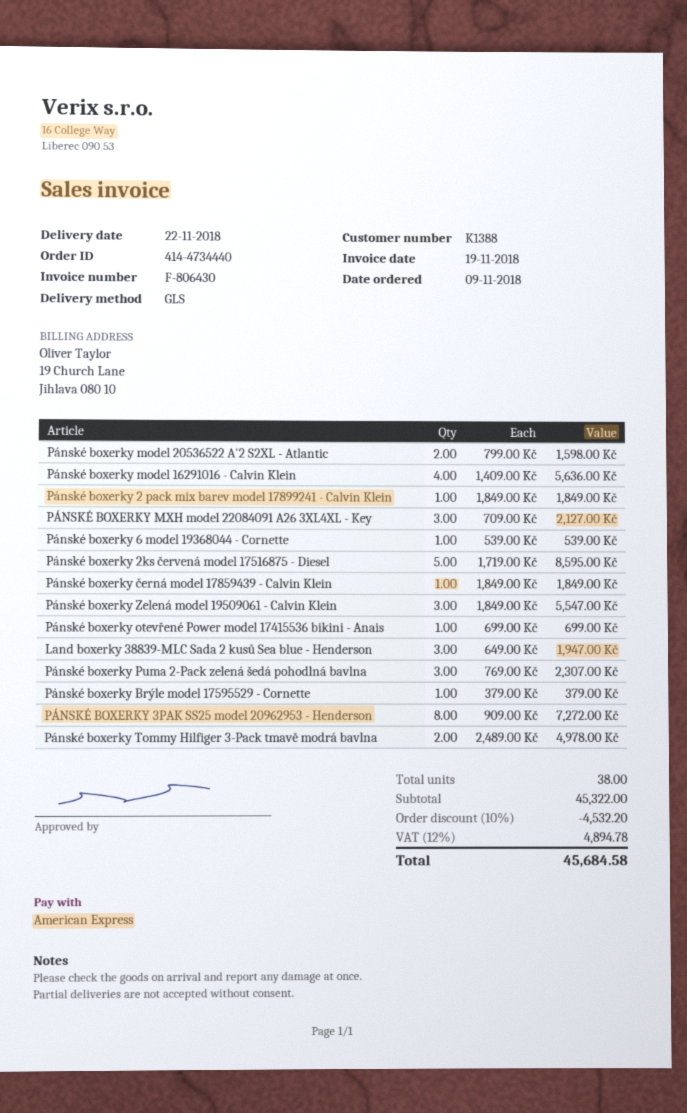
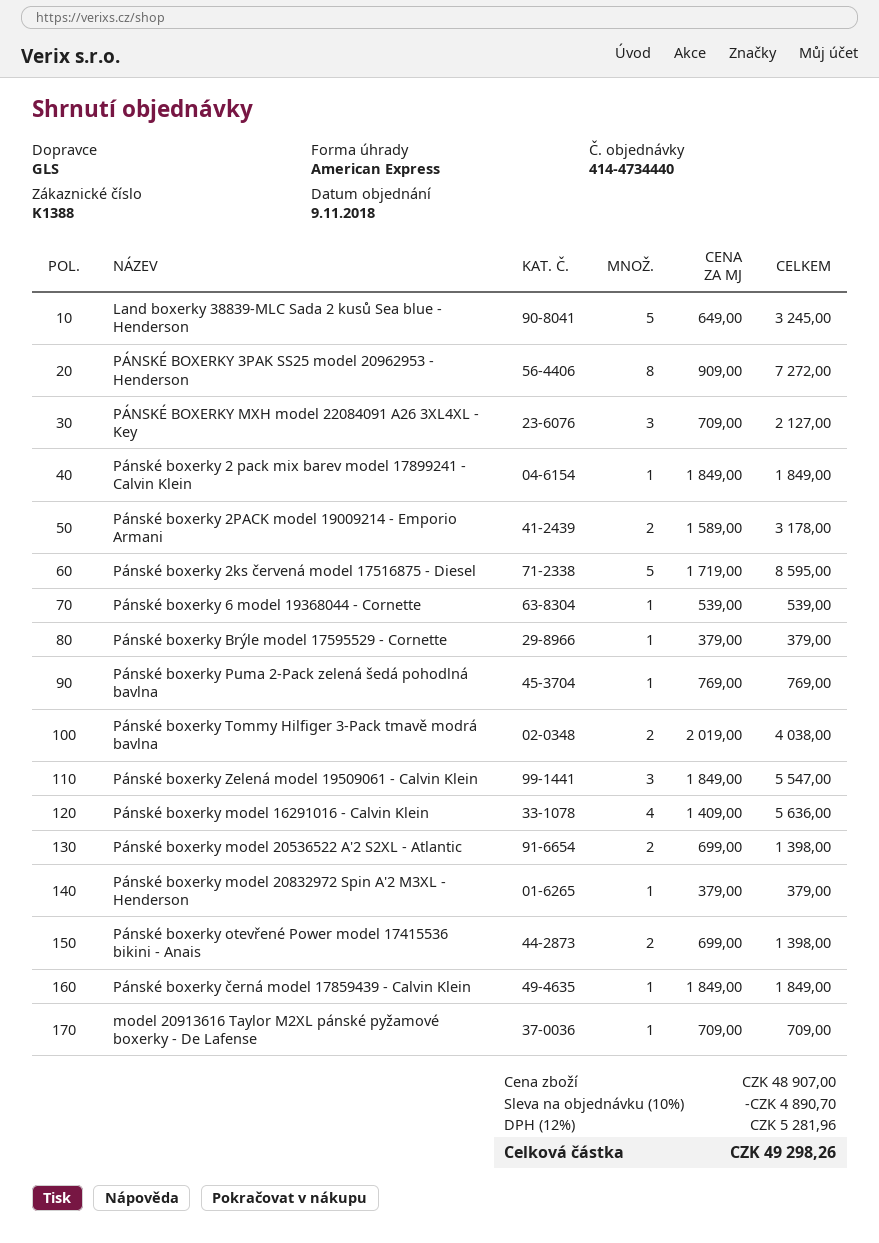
Pánské boxerky model 20536522 A'2 S2XL - Atlantic: 2 x 799.00 = 1598.00 -> 2 x 699.00 = 1398.00
Pánské boxerky otevřené Power model 17415536 bikini - Anais: 1 x 699.00 = 699.00 -> 2 x 699.00 = 1398.00
Land boxerky 38839-MLC Sada 2 kusů Sea blue - Henderson: 3 x 649.00 = 1947.00 -> 5 x 649.00 = 3245.00
Pánské boxerky Puma 2-Pack zelená šedá pohodlná bavlna: 3 x 769.00 = 2307.00 -> 1 x 769.00 = 769.00
Pánské boxerky Tommy Hilfiger 3-Pack tmavě modrá bavlna: 2 x 2489.00 = 4978.00 -> 2 x 2019.00 = 4038.00
Pánské boxerky 2PACK model 19009214 - Emporio Armani: none -> 2 x 1589.00 = 3178.00
Pánské boxerky model 20832972 Spin A'2 M3XL - Henderson: none -> 1 x 379.00 = 379.00
model 20913616 Taylor M2XL pánské pyžamové boxerky - De Lafense: none -> 1 x 709.00 = 709.00
subtotal: 45322.00 -> 48907.00
discount: 10% = 4532.20 -> 10% = 4890.70
tax: 12% = 4894.78 -> 12% = 5281.96
total: 45684.58 -> 49298.26

